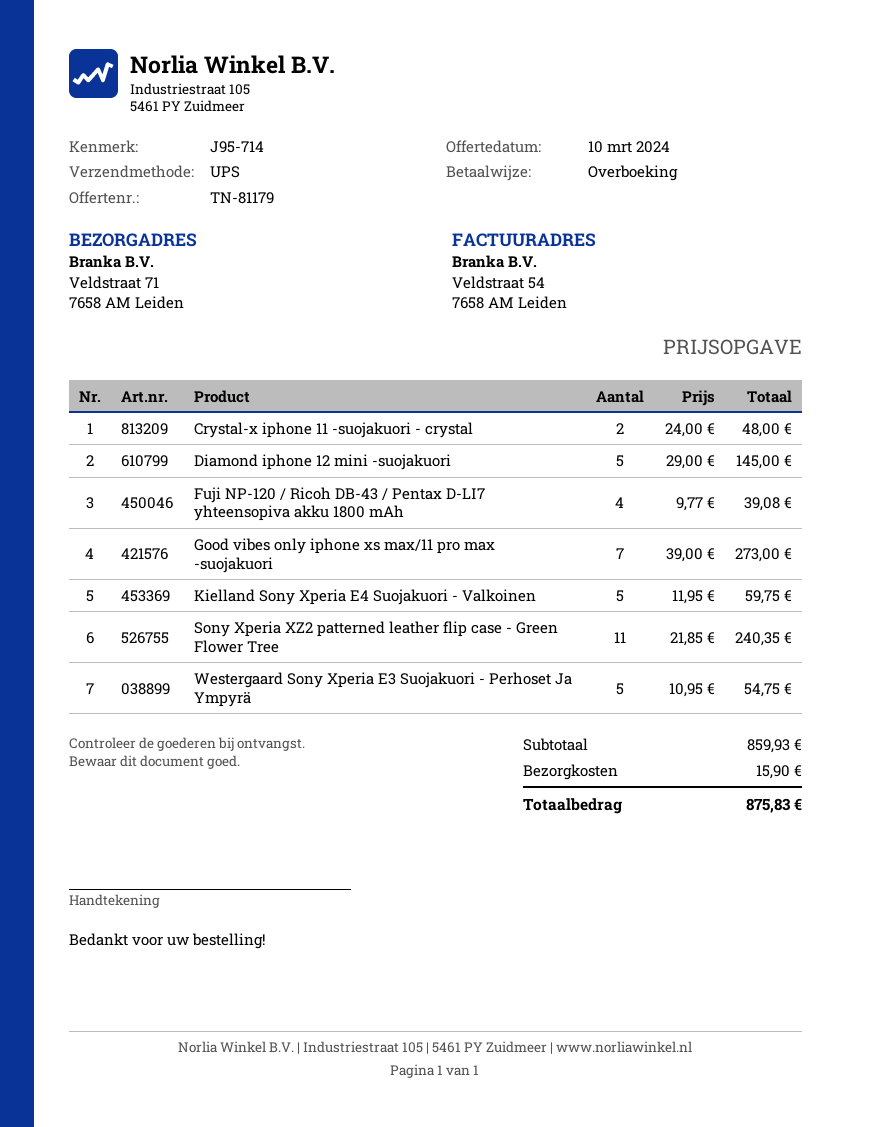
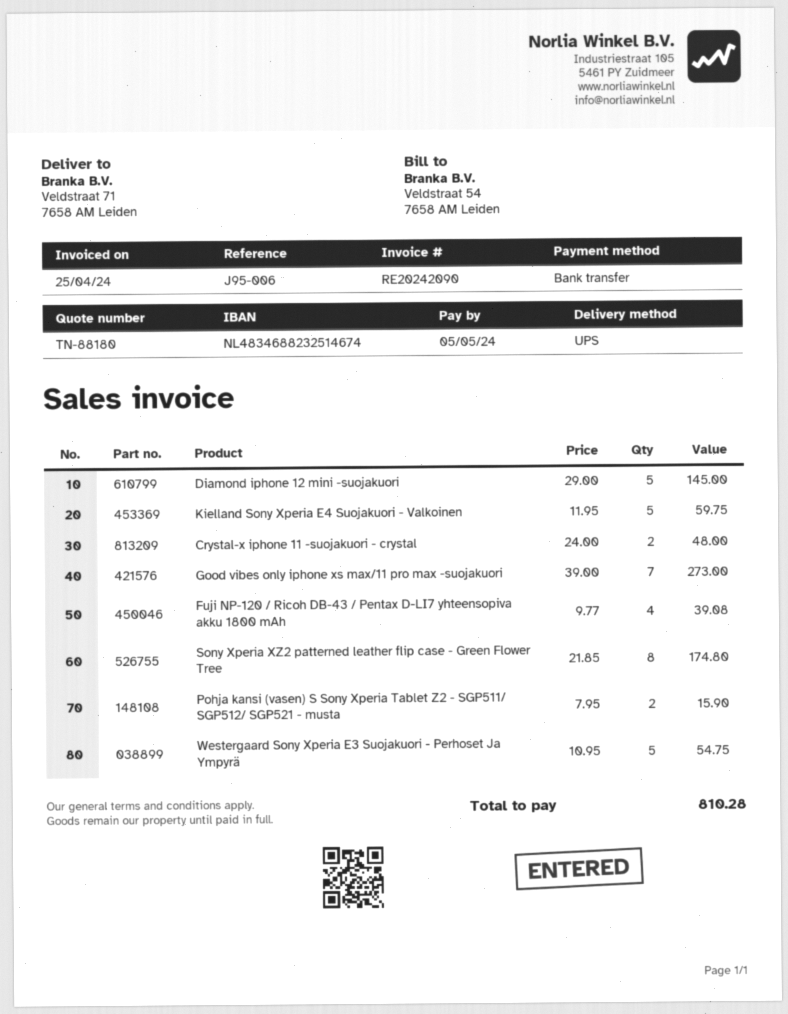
quote number: TN-81179 -> TN-88180
reference: J95-714 -> J95-006
Sony Xperia XZ2 patterned leather flip case - Green Flower Tree: 11 x 21.85 = 240.35 -> 8 x 21.85 = 174.80
Pohja kansi (vasen) S Sony Xperia Tablet Z2 - SGP511/ SGP512/ SGP521 - musta: none -> 2 x 7.95 = 15.90
shipping: 15.90 -> none
total: 875.83 -> 810.28

